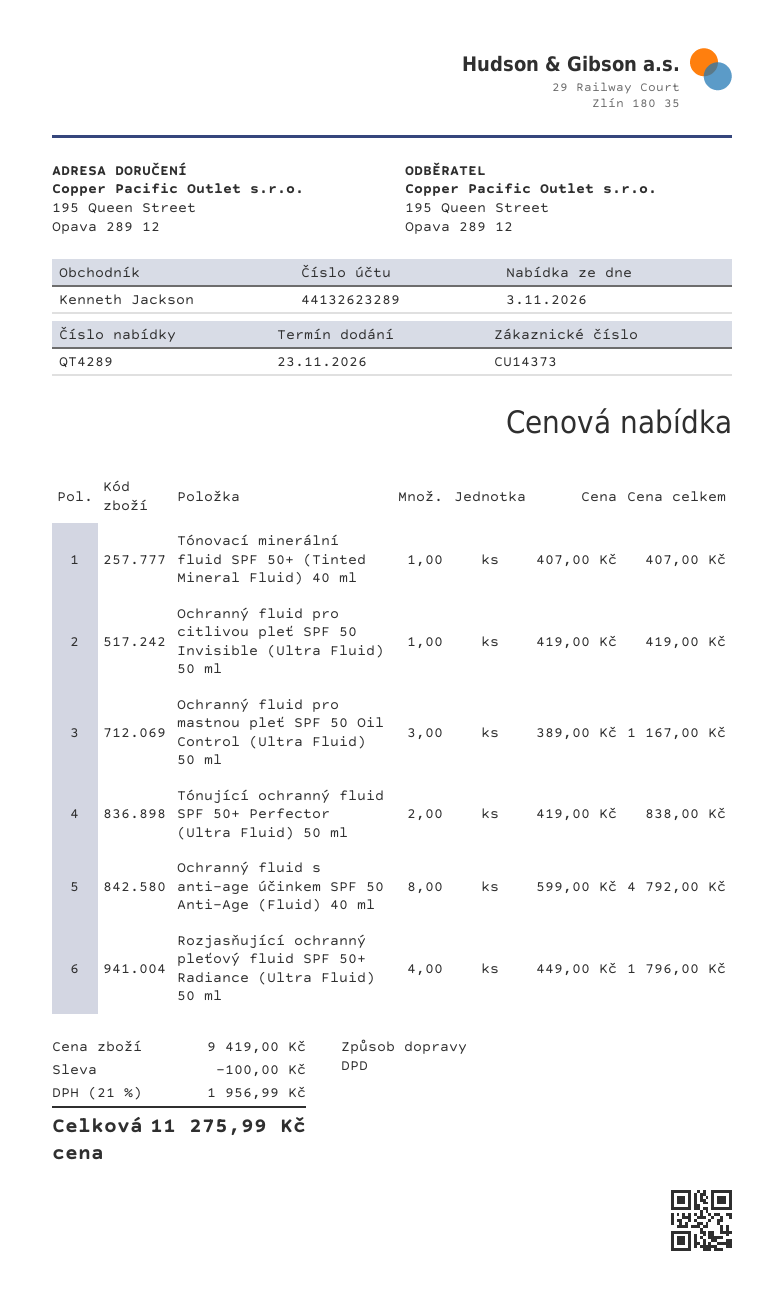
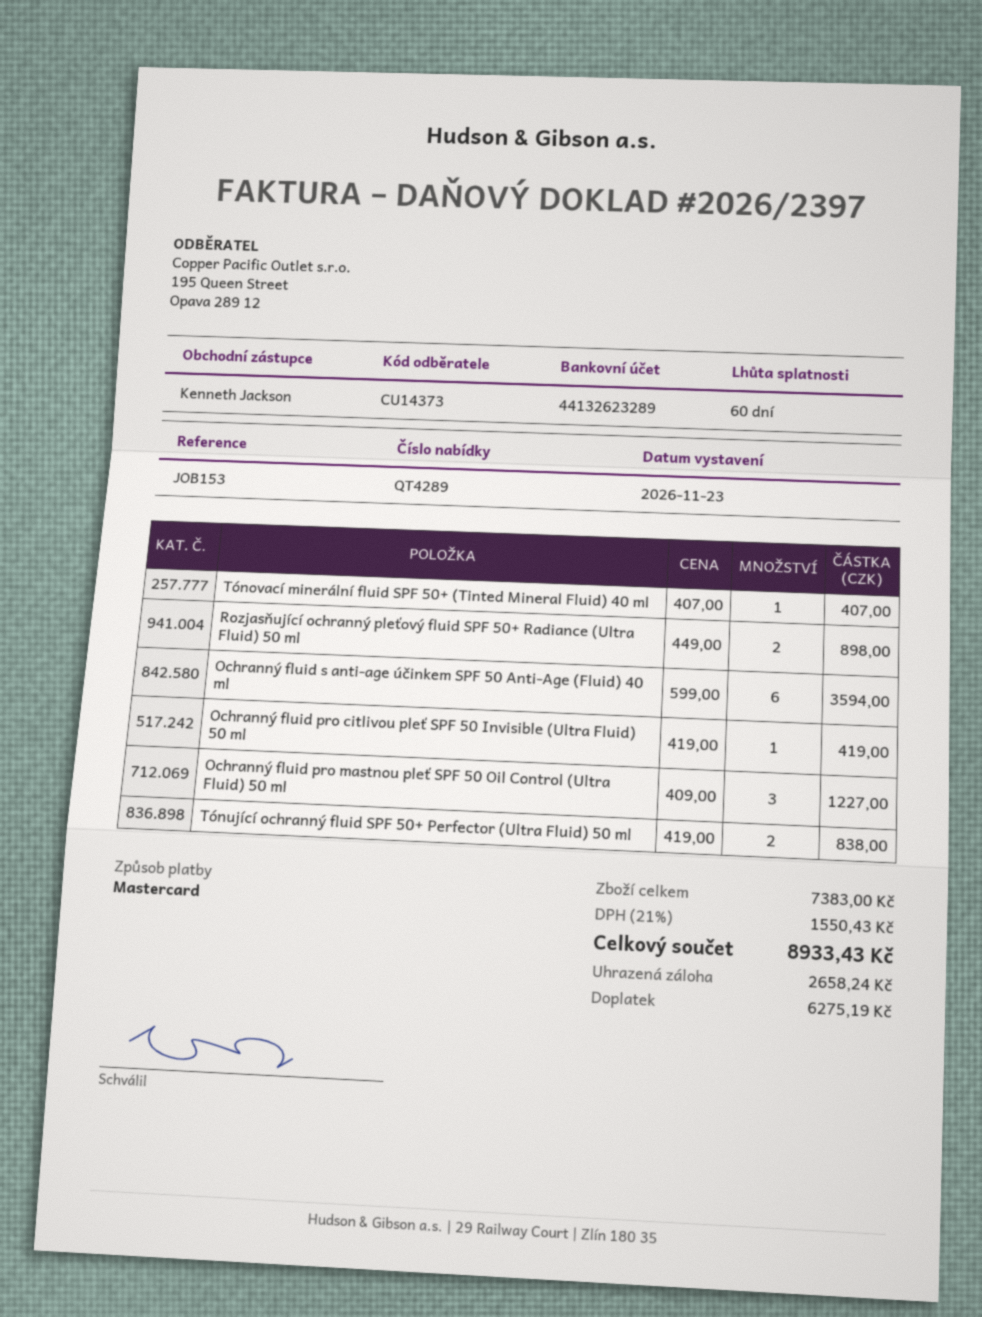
Ochranný fluid pro mastnou pleť SPF 50 Oil Control (Ultra Fluid) 50 ml: 3 x 389.00 = 1167.00 -> 3 x 409.00 = 1227.00
Ochranný fluid s anti-age účinkem SPF 50 Anti-Age (Fluid) 40 ml: 8 x 599.00 = 4792.00 -> 6 x 599.00 = 3594.00
Rozjasňující ochranný pleťový fluid SPF 50+ Radiance (Ultra Fluid) 50 ml: 4 x 449.00 = 1796.00 -> 2 x 449.00 = 898.00
subtotal: 9419.00 -> 7383.00
discount: 100.00 -> none
tax: 21% = 1956.99 -> 21% = 1550.43
total: 11275.99 -> 8933.43

